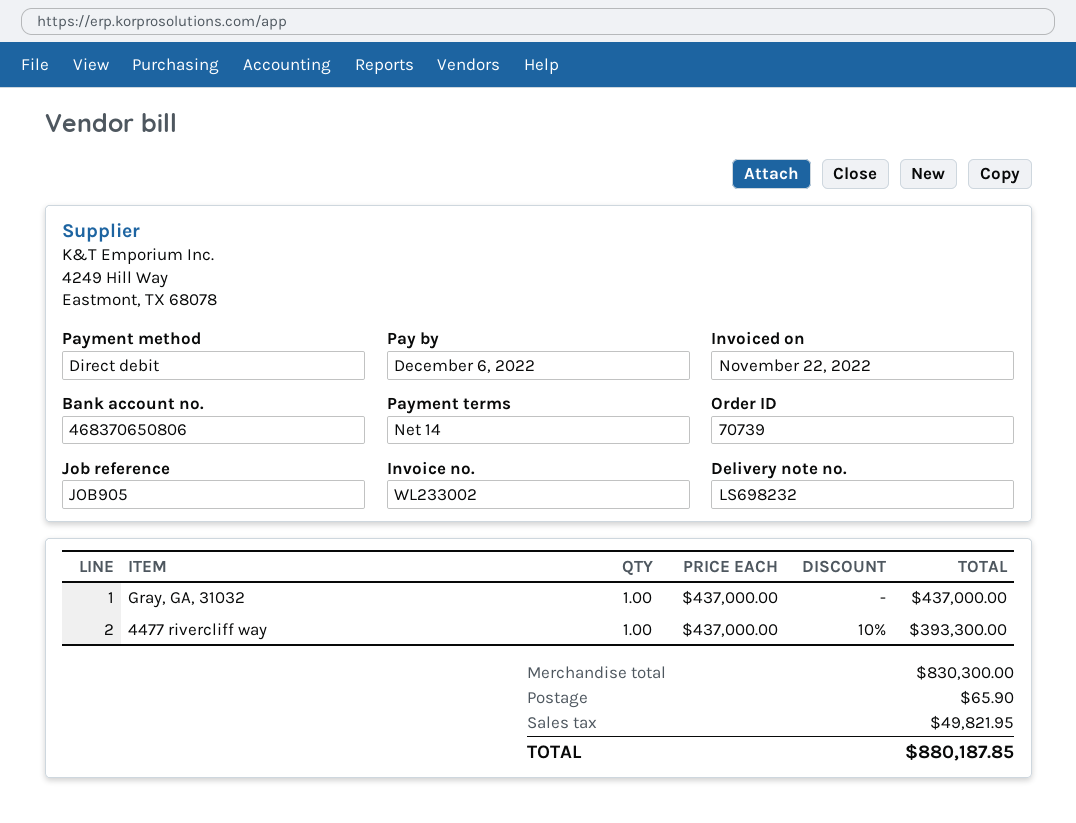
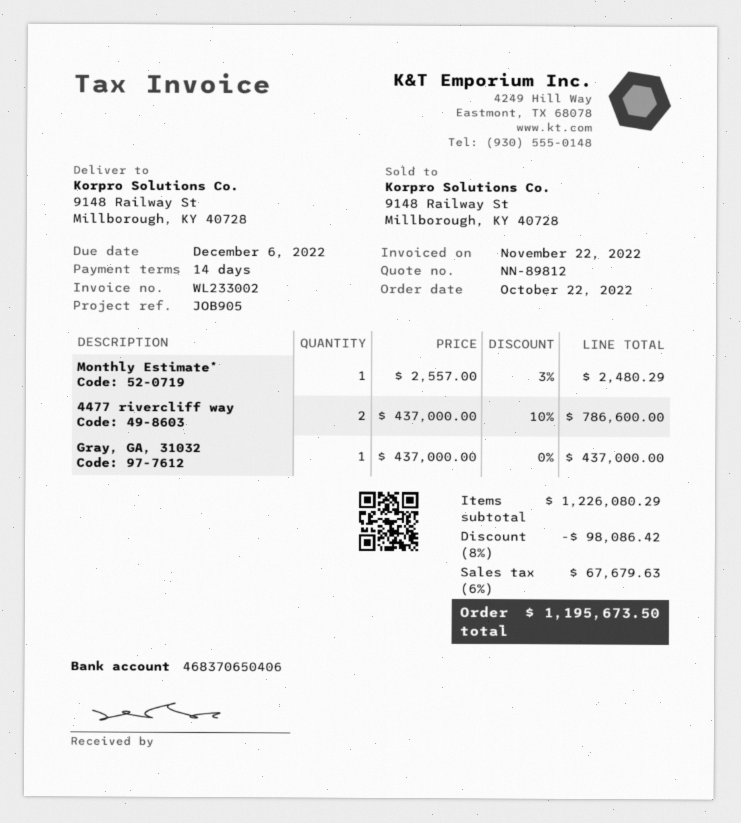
bank account: 468370650806 -> 468370650406
4477 rivercliff way: 1 x 437000.00 - 10% = 393300.00 -> 2 x 437000.00 - 10% = 786600.00
Monthly Estimate*: none -> 1 x 2557.00 - 3% = 2480.29
subtotal: 830300.00 -> 1226080.29
discount: none -> 8% = 98086.42
shipping: 65.90 -> none
tax: 49821.95 -> 67679.63
total: 880187.85 -> 1195673.50

